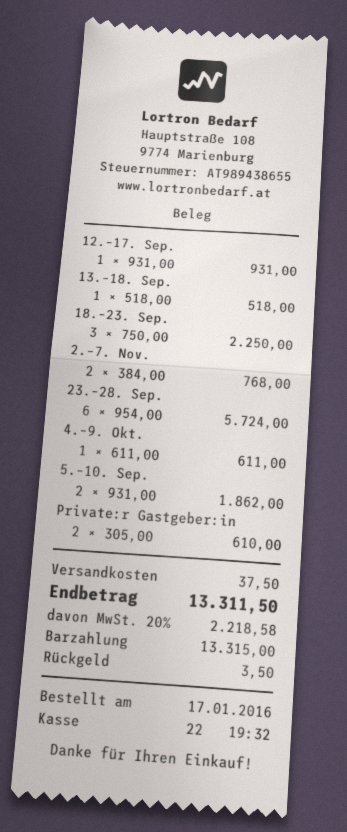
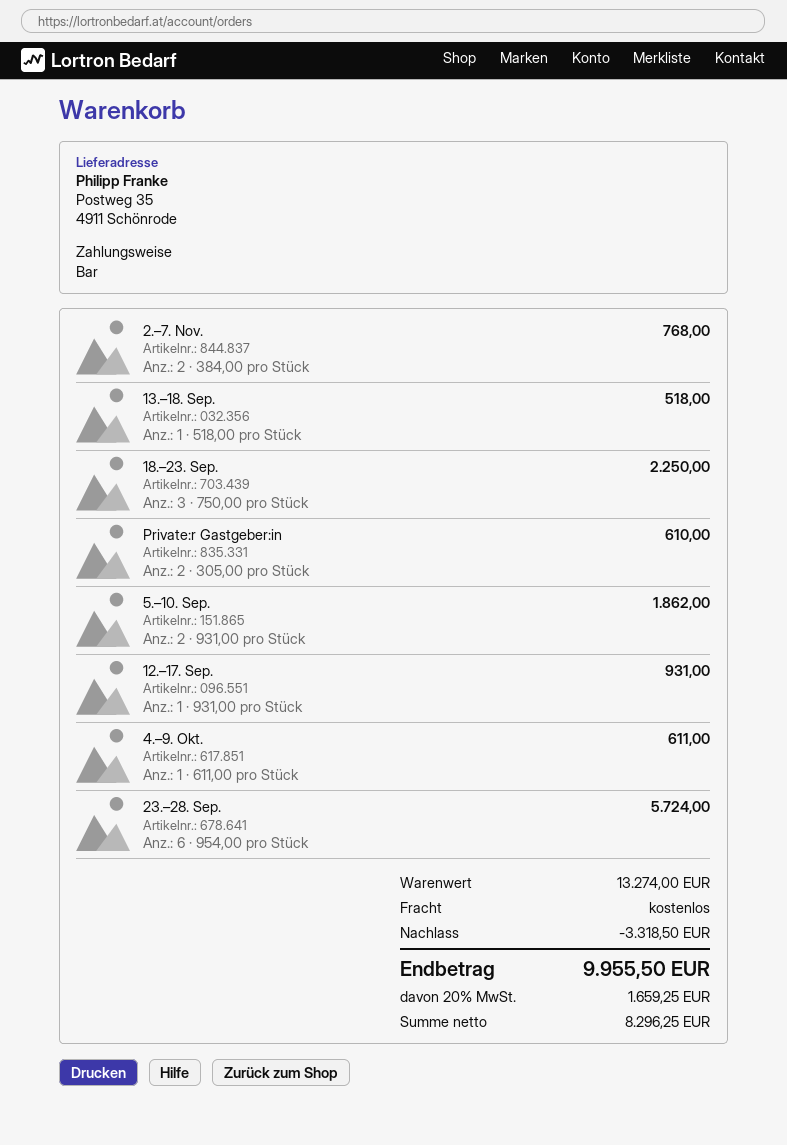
discount: none -> 3318.50
shipping: 37.50 -> 0.00
tax: 20% = 2218.58 -> 20% = 1659.25
total: 13311.50 -> 9955.50

